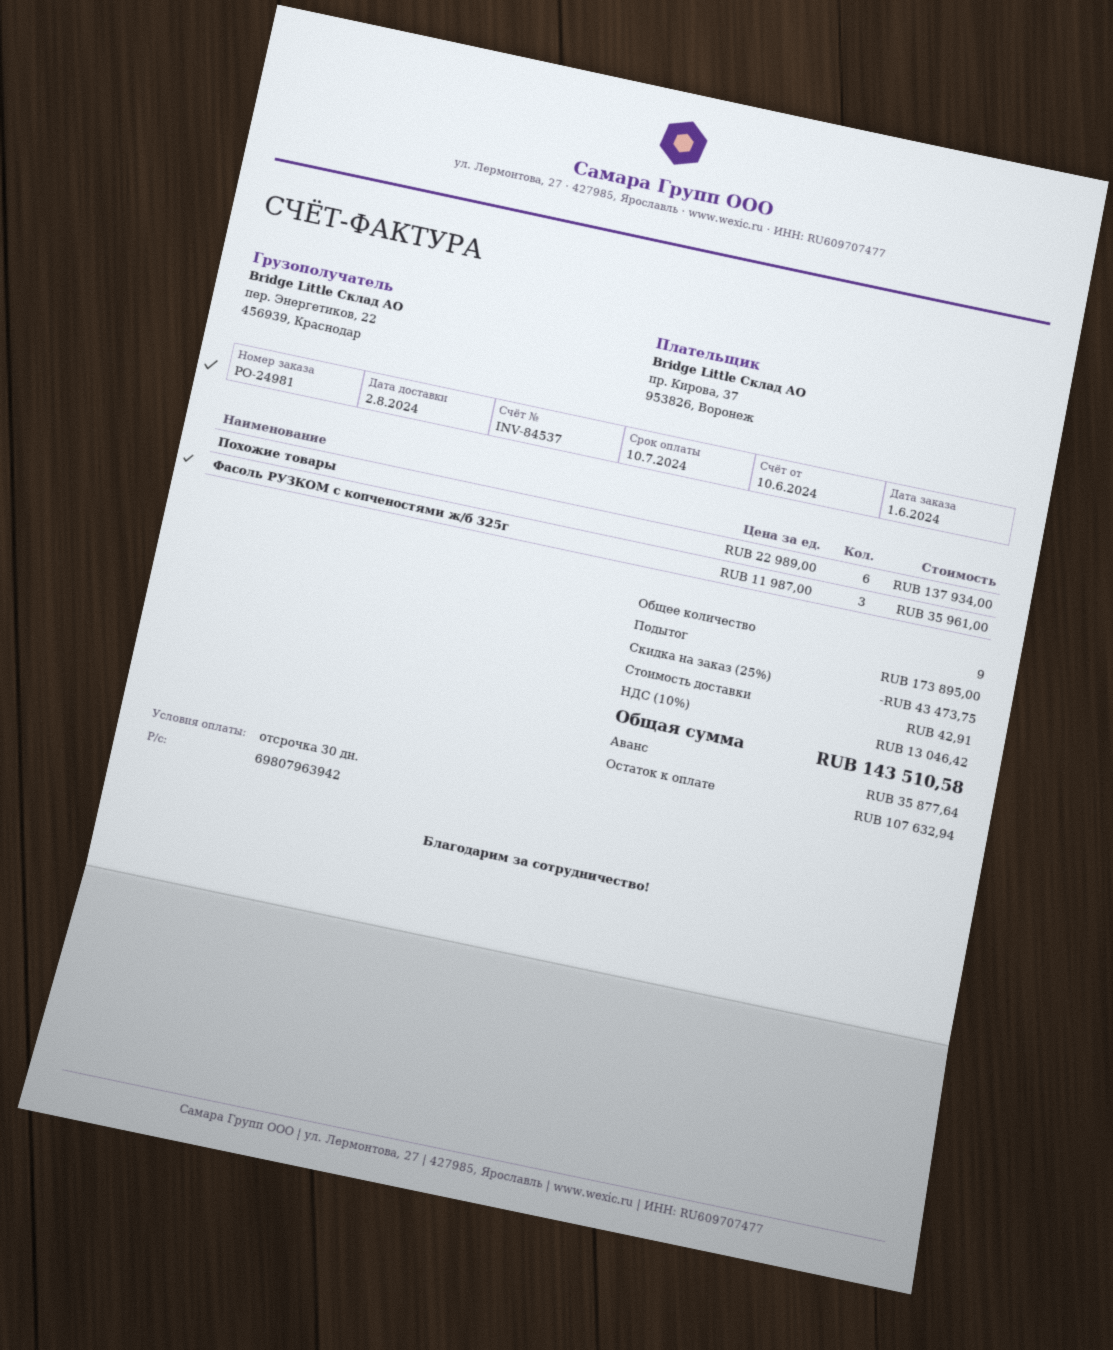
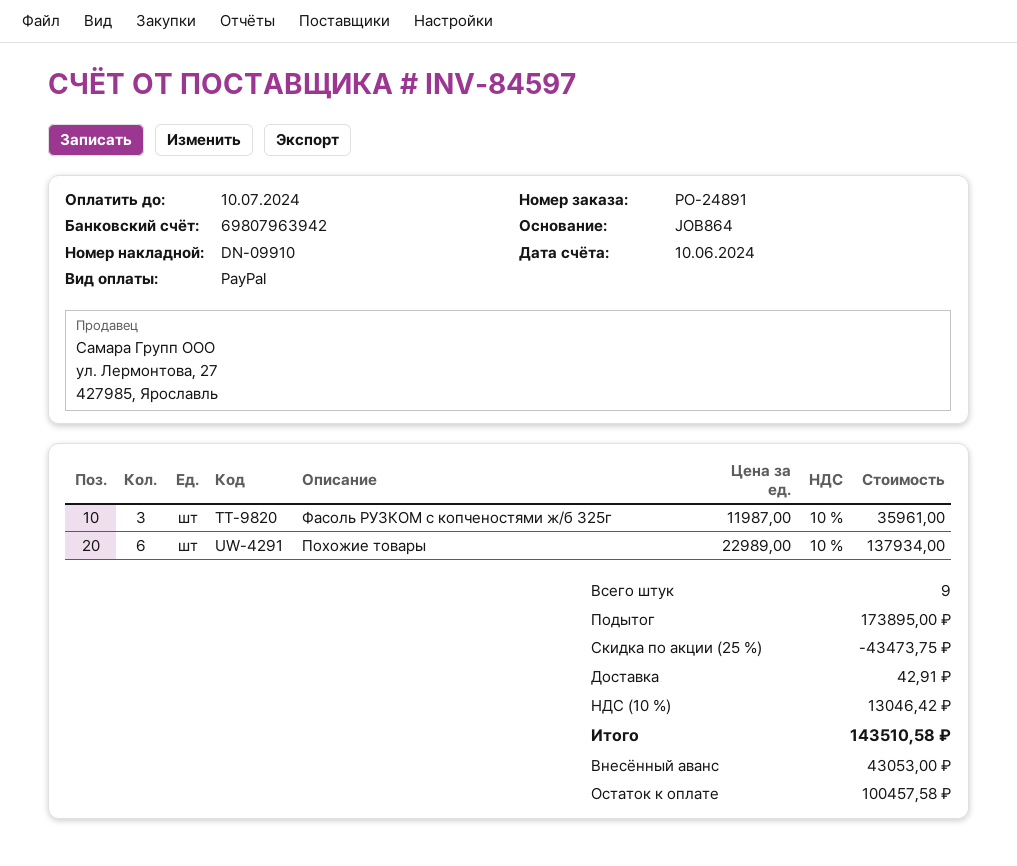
order number: PO-24981 -> PO-24891
invoice number: INV-84537 -> INV-84597
deposit: 35877.64 -> 43053.00
balance: 107632.94 -> 100457.58

